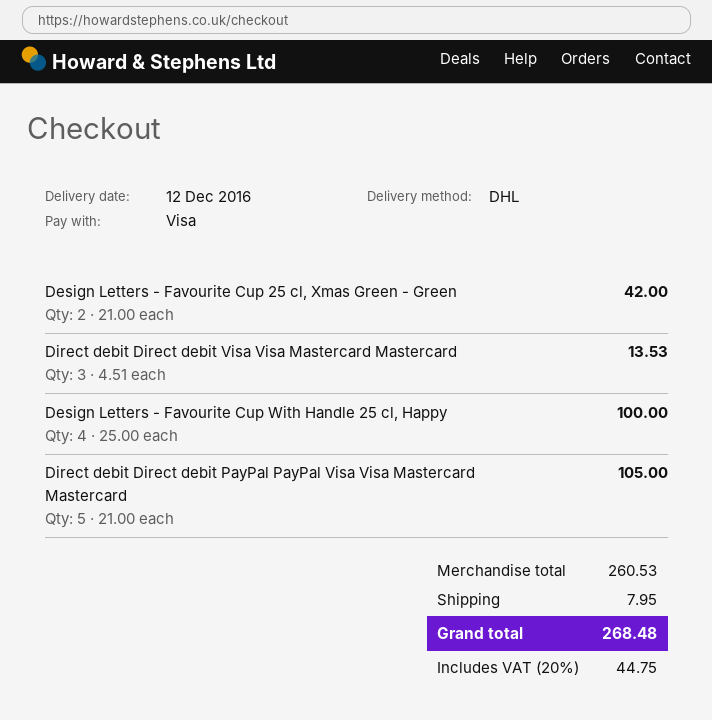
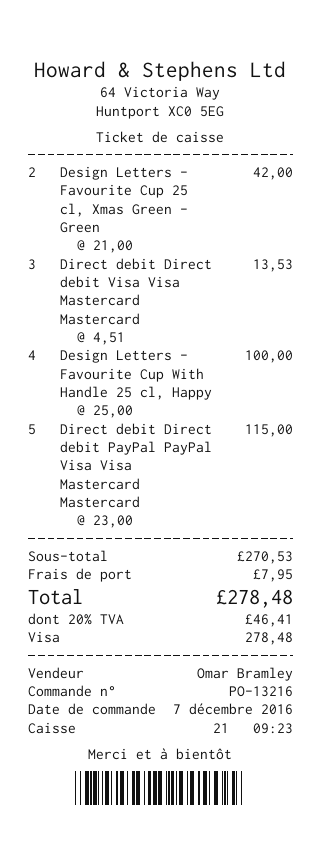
Direct debit Direct debit PayPal PayPal Visa Visa Mastercard Mastercard: 5 x 21.00 = 105.00 -> 5 x 23.00 = 115.00
subtotal: 260.53 -> 270.53
tax: 20% = 44.75 -> 20% = 46.41
total: 268.48 -> 278.48

